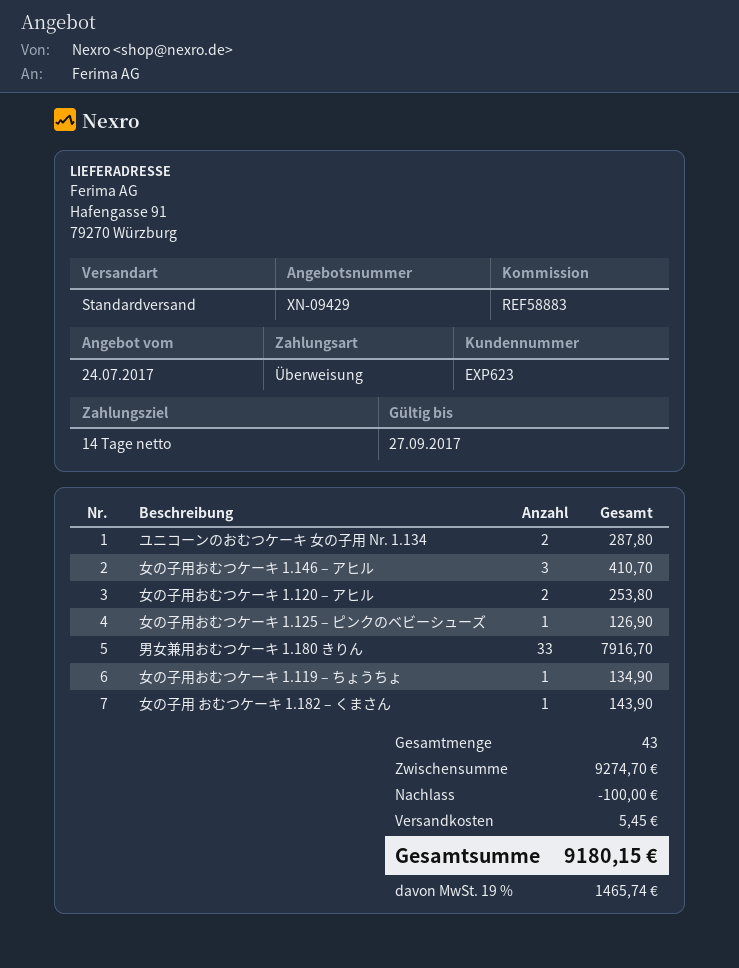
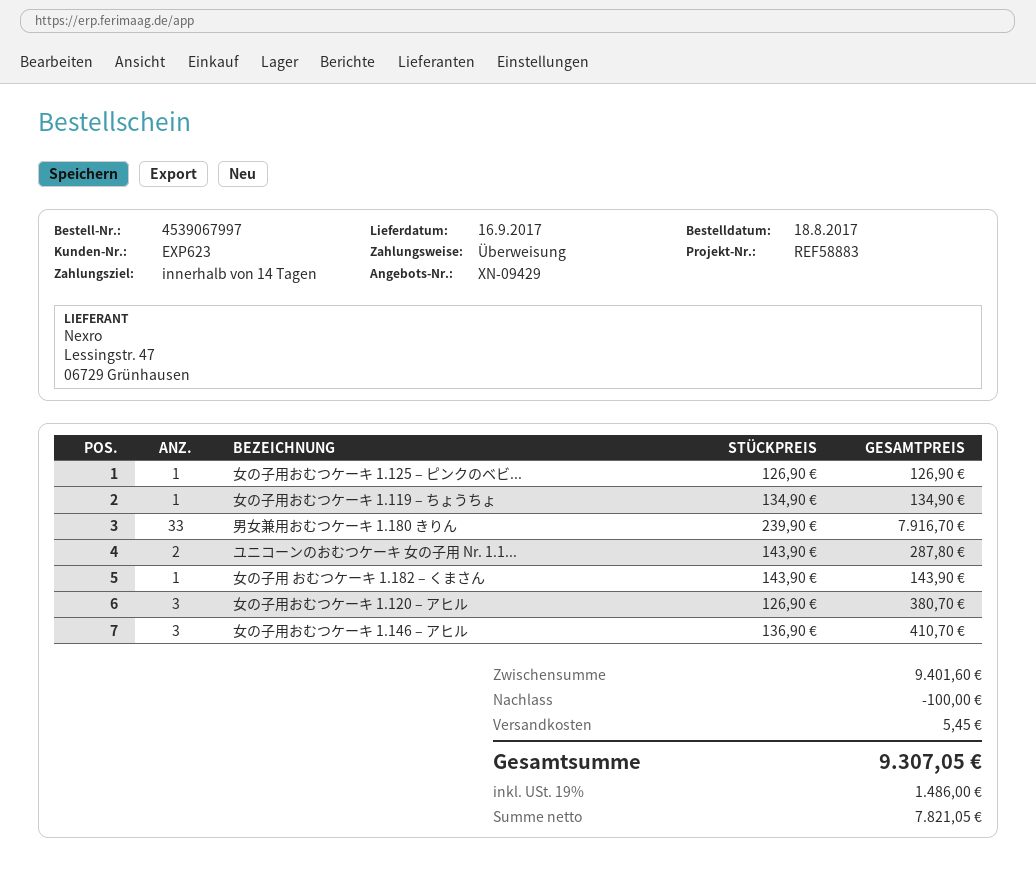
女の子用おむつケーキ 1.120 – アヒル: 2 for 253.80 -> 3 for 380.70
subtotal: 9274.70 -> 9401.60
tax: 19% = 1465.74 -> 19% = 1486.00
total: 9180.15 -> 9307.05

